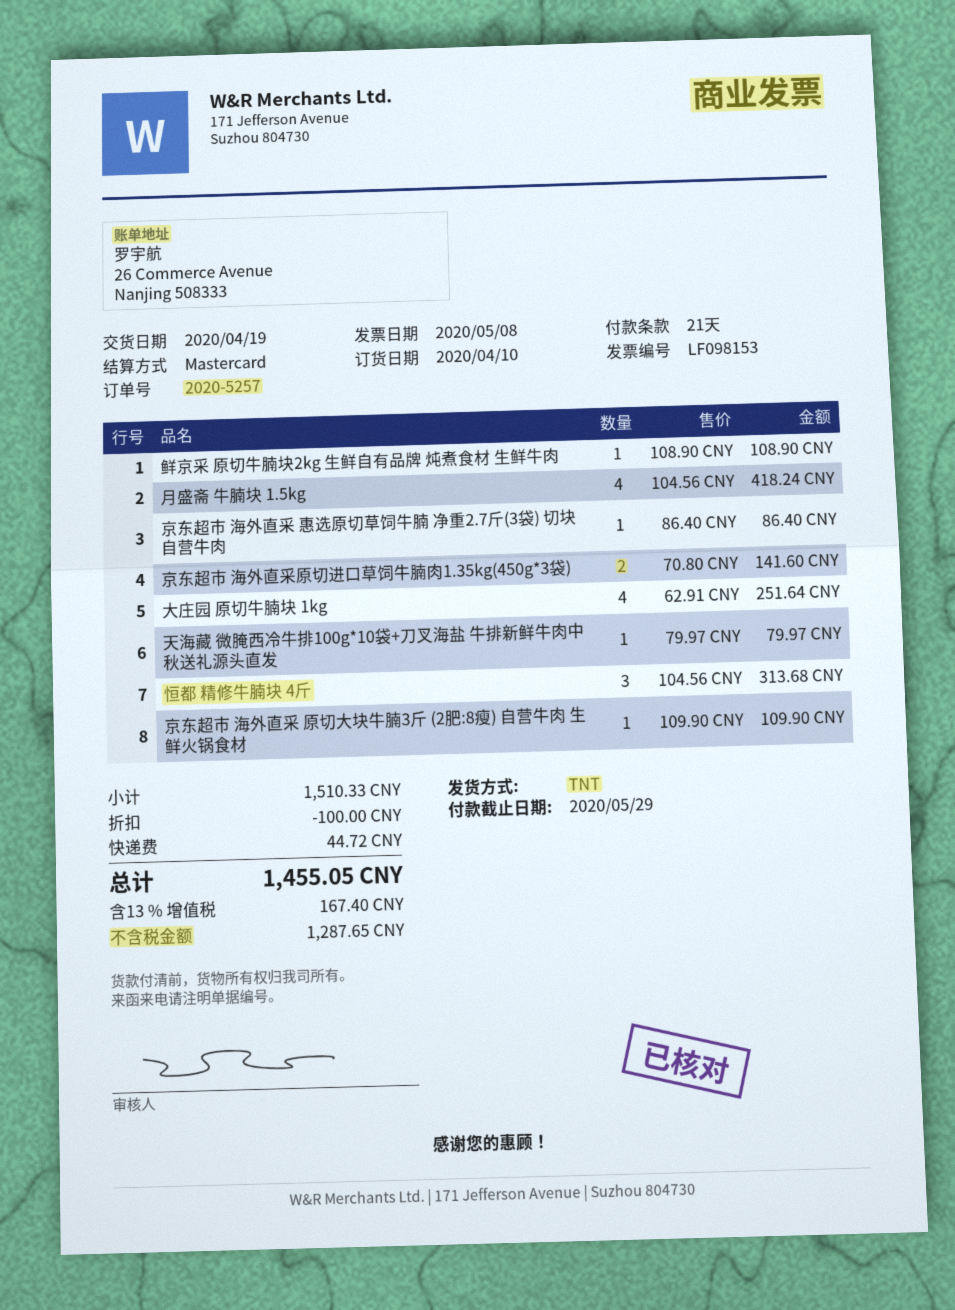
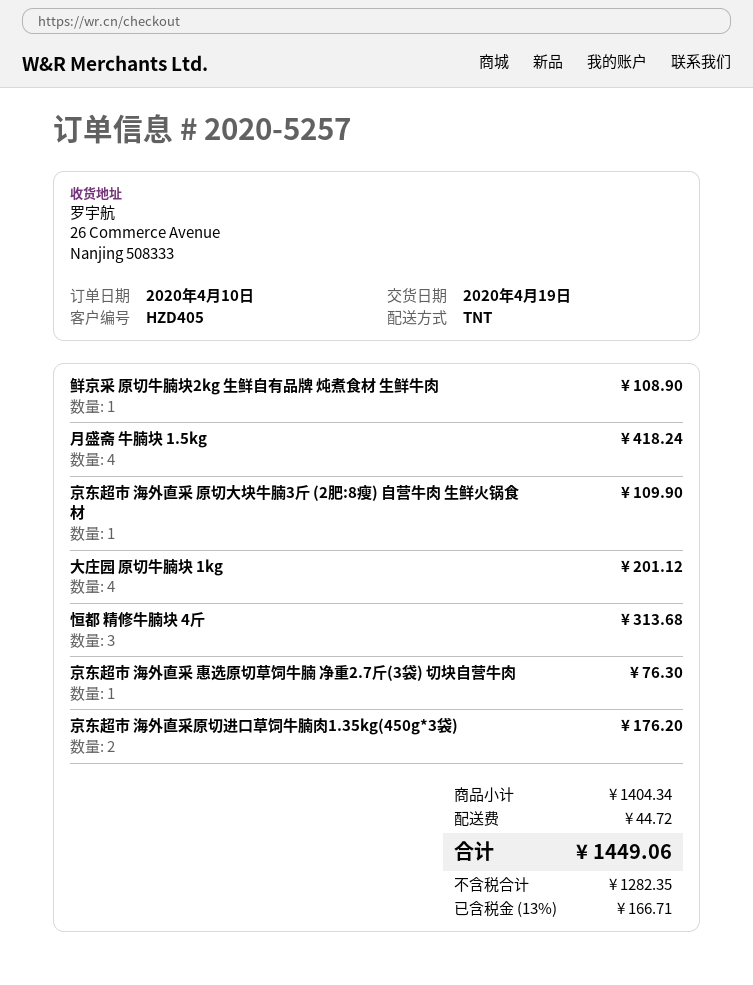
京东超市 海外直采 惠选原切草饲牛腩 净重2.7斤(3袋) 切块自营牛肉: 1 for 86.40 -> 1 for 76.30
京东超市 海外直采原切进口草饲牛腩肉1.35kg(450g*3袋): 2 for 141.60 -> 2 for 176.20
大庄园 原切牛腩块 1kg: 4 for 251.64 -> 4 for 201.12
天海藏 微腌西冷牛排100g*10袋+刀叉海盐 牛排新鲜牛肉中秋送礼源头直发: 1 for 79.97 -> none
subtotal: 1510.33 -> 1404.34
discount: 100.00 -> none
net: 1287.65 -> 1282.35
tax: 13% = 167.40 -> 13% = 166.71
total: 1455.05 -> 1449.06

